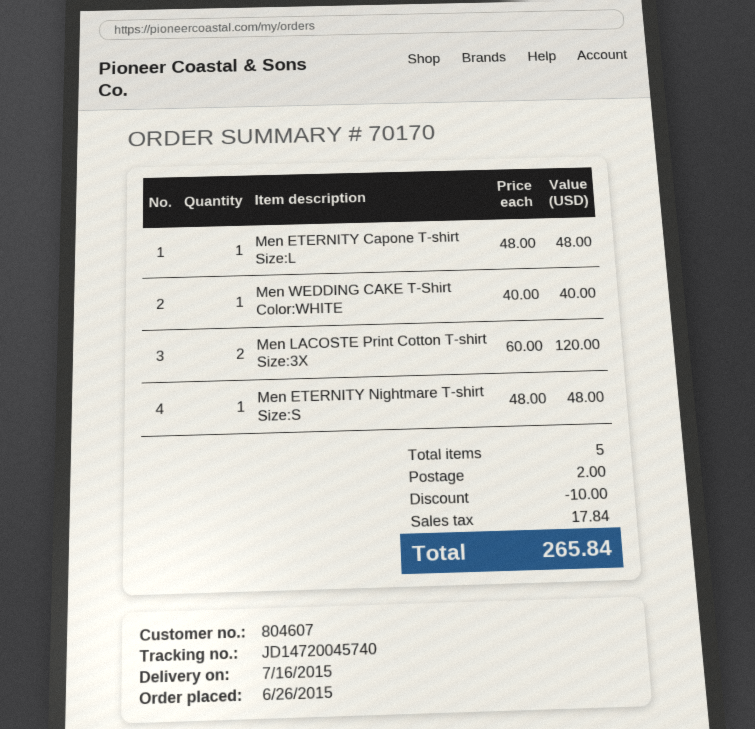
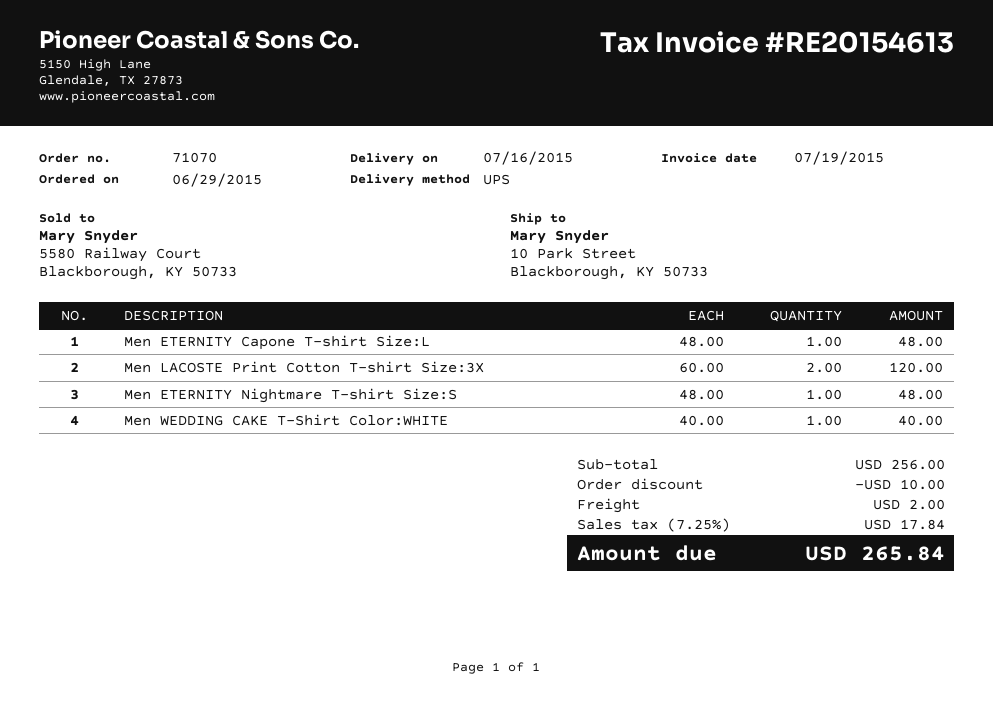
order number: 70170 -> 71070
order date: 2015-06-26 -> 2015-06-29

